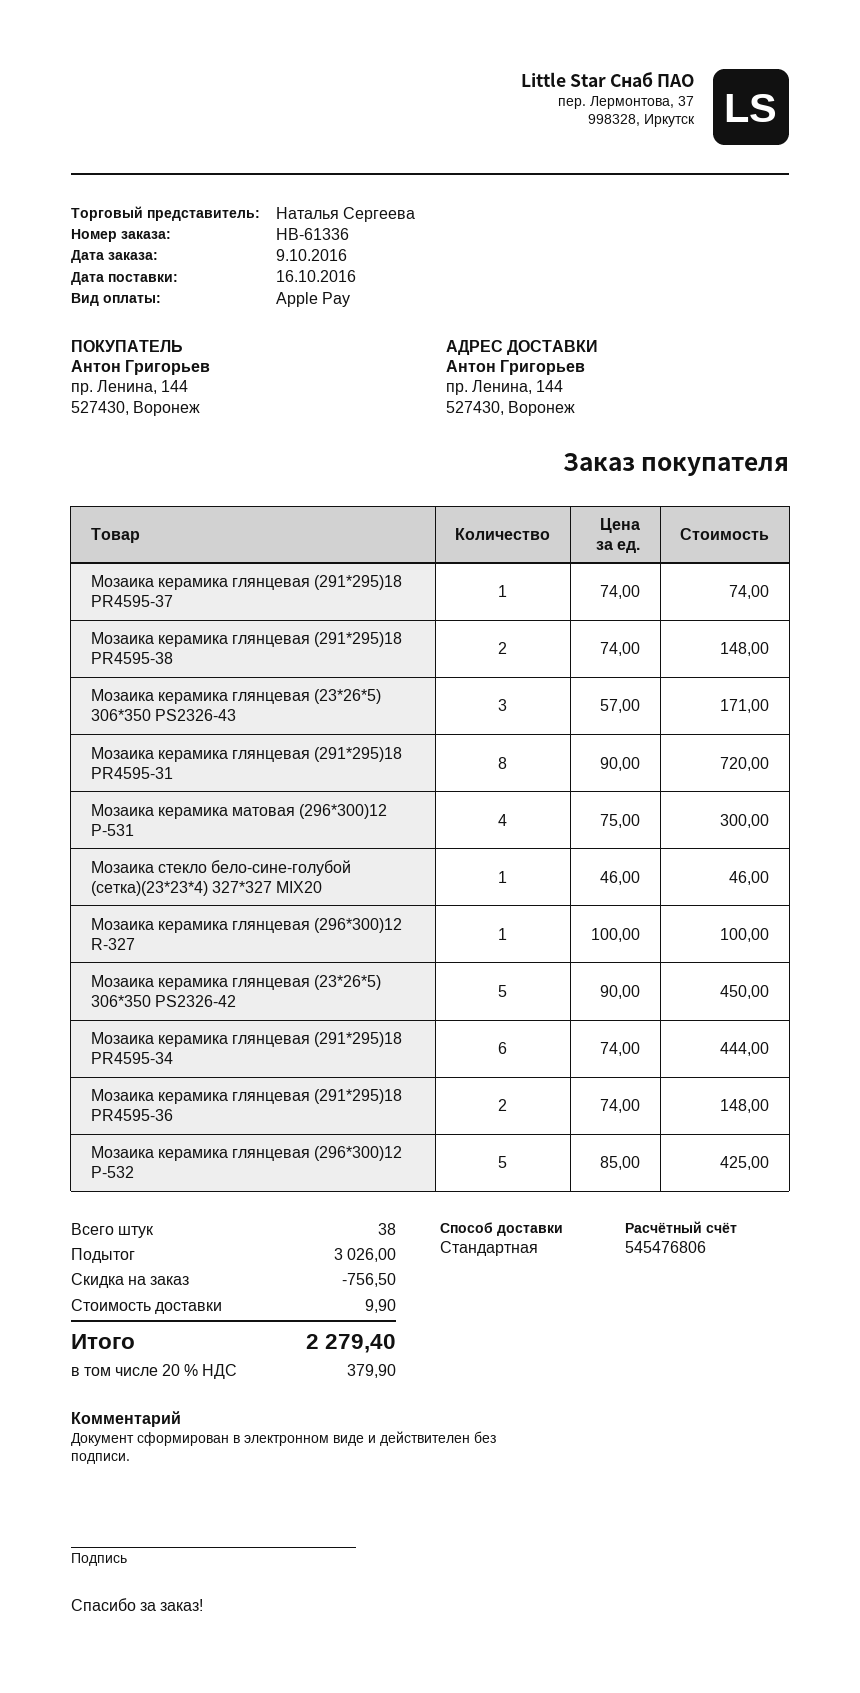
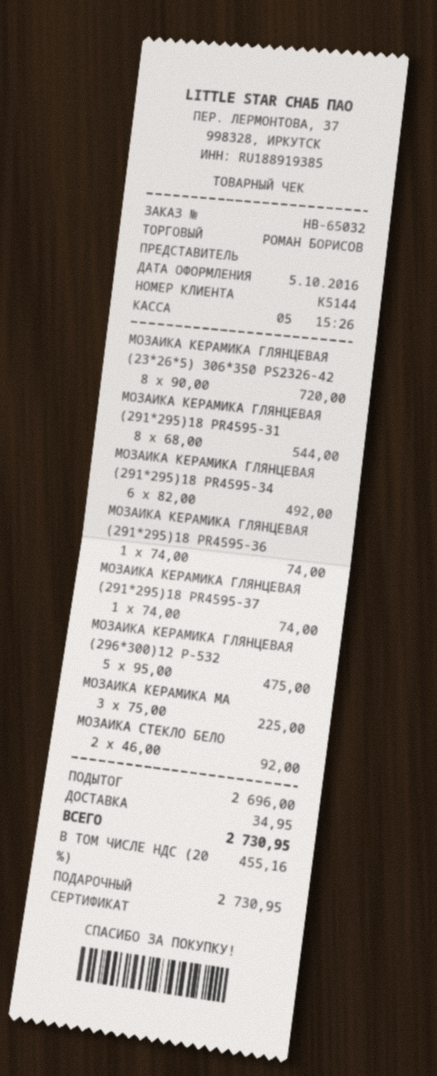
order number: HB-61336 -> HB-65032
order date: 2016-10-09 -> 2016-10-05
sales rep: Наталья Сергеева -> РОМАН БОРИСОВ
payment method: Apple Pay -> gift card
Мозаика керамика глянцевая (291*295)18 PR4595-38: 2 x 74.00 = 148.00 -> none
Мозаика керамика глянцевая (23*26*5) 306*350 PS2326-43: 3 x 57.00 = 171.00 -> none
Мозаика керамика глянцевая (291*295)18 PR4595-31: 8 x 90.00 = 720.00 -> 8 x 68.00 = 544.00
Мозаика керамика матовая (296*300)12 P-531: 4 x 75.00 = 300.00 -> 3 x 75.00 = 225.00
Мозаика стекло бело-сине-голубой (сетка)(23*23*4) 327*327 MIX20: 1 x 46.00 = 46.00 -> 2 x 46.00 = 92.00
Мозаика керамика глянцевая (296*300)12 R-327: 1 x 100.00 = 100.00 -> none
Мозаика керамика глянцевая (23*26*5) 306*350 PS2326-42: 5 x 90.00 = 450.00 -> 8 x 90.00 = 720.00
Мозаика керамика глянцевая (291*295)18 PR4595-34: 6 x 74.00 = 444.00 -> 6 x 82.00 = 492.00
Мозаика керамика глянцевая (291*295)18 PR4595-36: 2 x 74.00 = 148.00 -> 1 x 74.00 = 74.00
Мозаика керамика глянцевая (296*300)12 P-532: 5 x 85.00 = 425.00 -> 5 x 95.00 = 475.00
subtotal: 3026.00 -> 2696.00
discount: 756.50 -> none
shipping: 9.90 -> 34.95
tax: 20% = 379.90 -> 20% = 455.16
total: 2279.40 -> 2730.95

